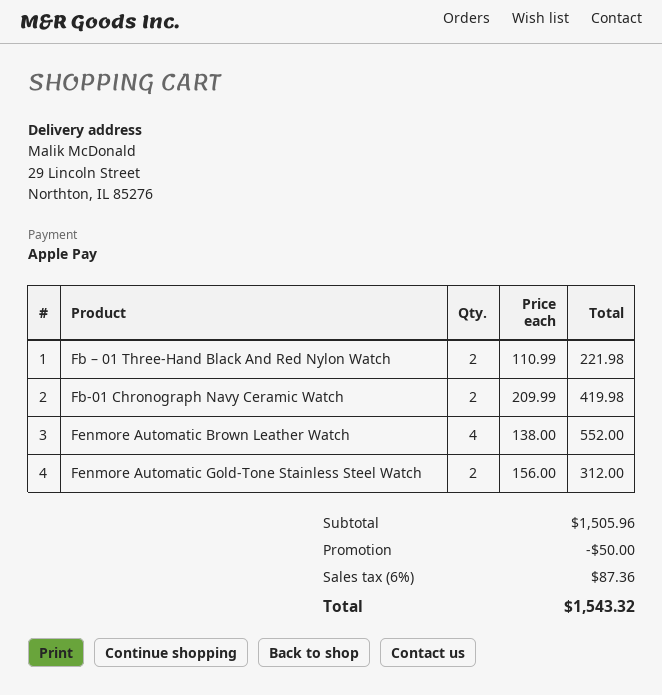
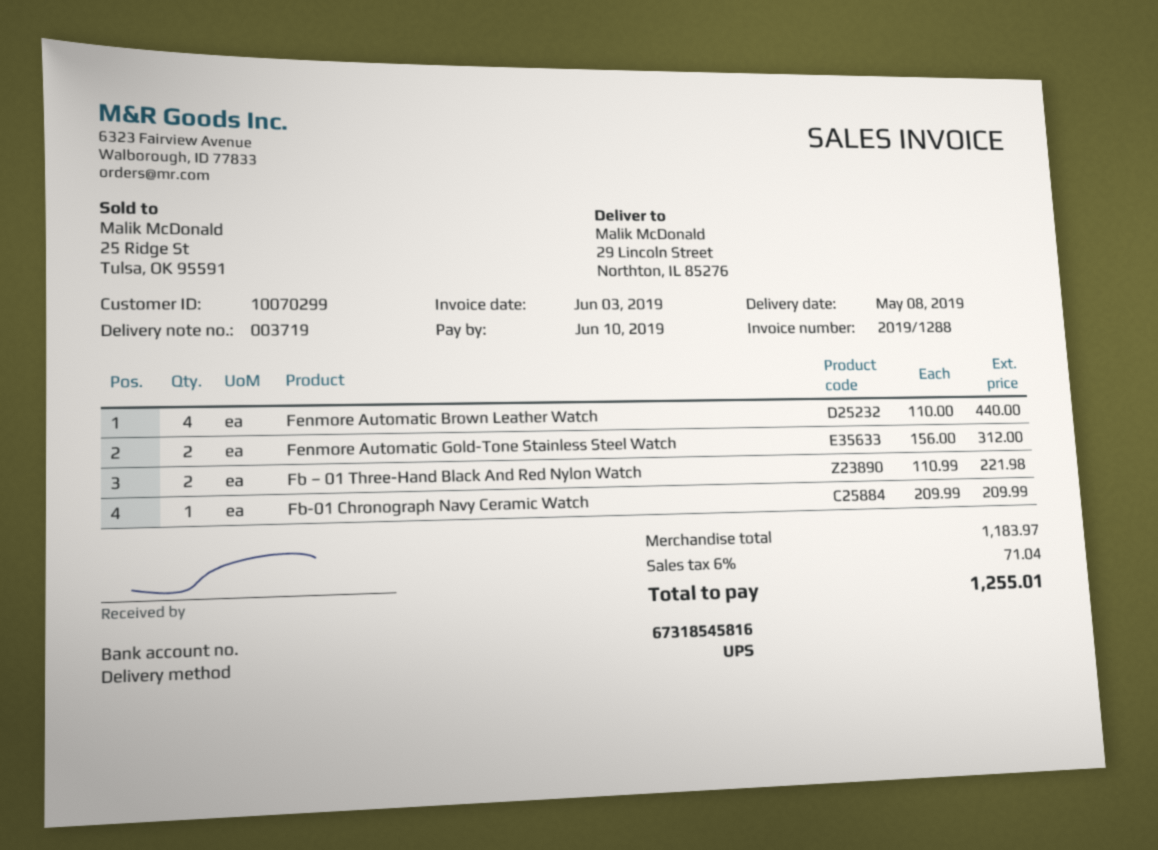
Fb-01 Chronograph Navy Ceramic Watch: 2 x 209.99 = 419.98 -> 1 x 209.99 = 209.99
Fenmore Automatic Brown Leather Watch: 4 x 138.00 = 552.00 -> 4 x 110.00 = 440.00
subtotal: 1505.96 -> 1183.97
discount: 50.00 -> none
tax: 6% = 87.36 -> 6% = 71.04
total: 1543.32 -> 1255.01

